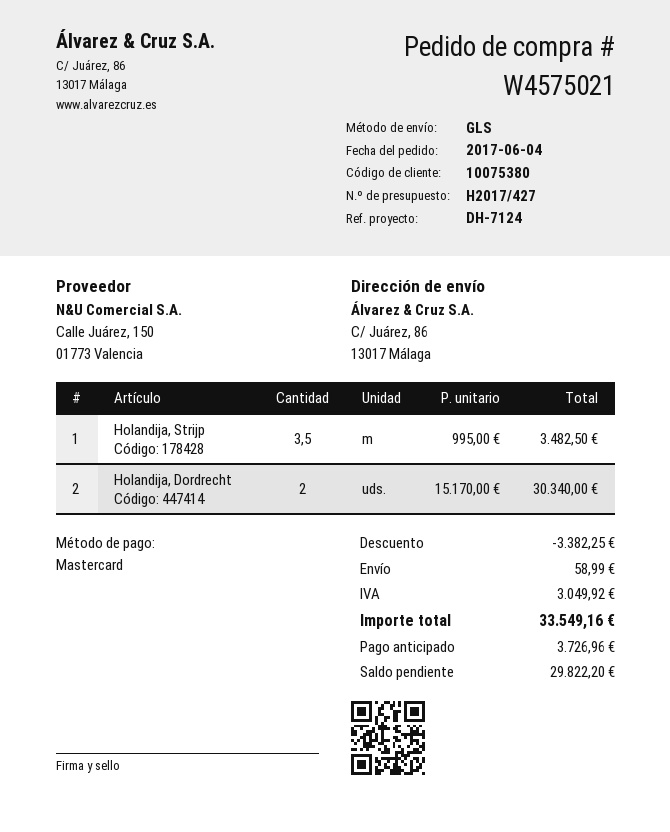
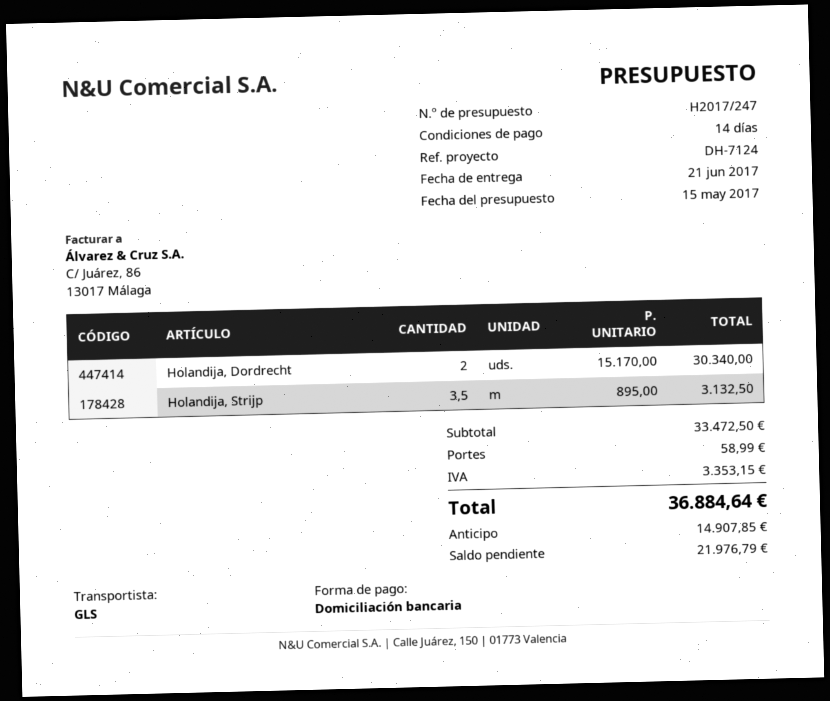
quote number: H2017/427 -> H2017/247
payment method: Mastercard -> direct debit
Holandija, Strijp: 3.5 x 995.00 = 3482.50 -> 3.5 x 895.00 = 3132.50
discount: 3382.25 -> none
tax: 3049.92 -> 3353.15
total: 33549.16 -> 36884.64
deposit: 3726.96 -> 14907.85
balance: 29822.20 -> 21976.79

